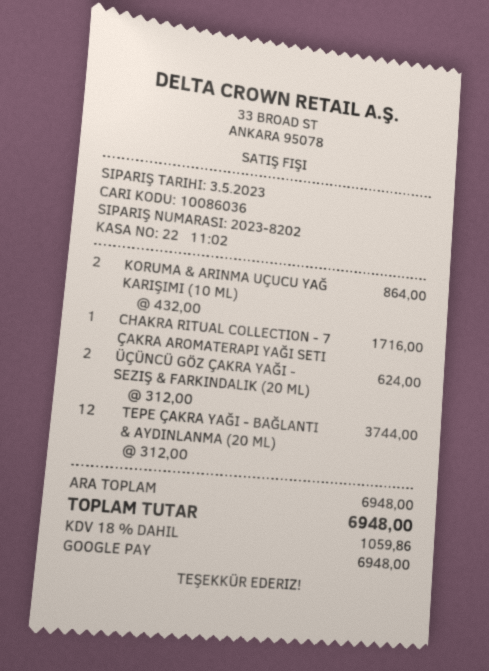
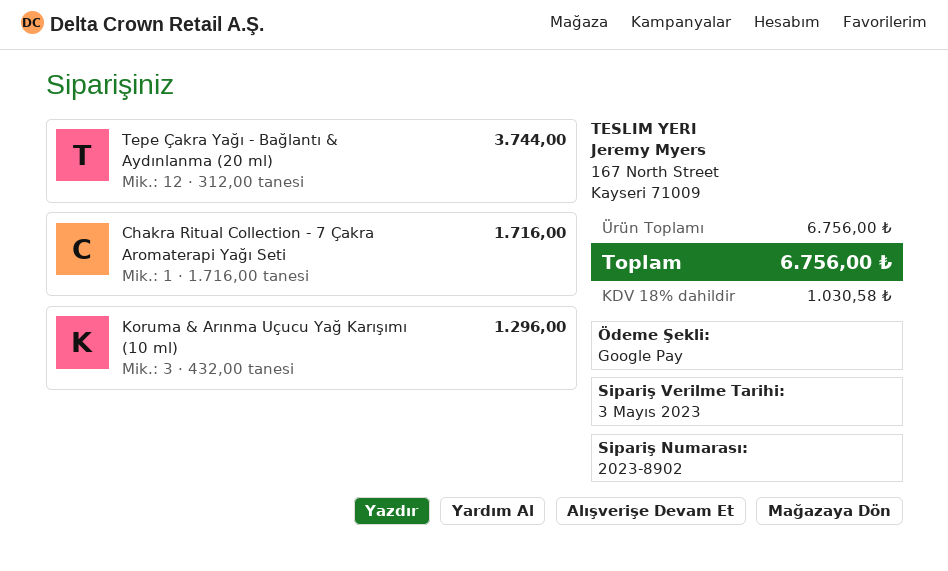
order number: 2023-8202 -> 2023-8902
KORUMA & ARINMA UÇUCU YAĞ KARIŞIMI (10 ML): 2 x 432.00 = 864.00 -> 3 x 432.00 = 1296.00
ÜÇÜNCÜ GÖZ ÇAKRA YAĞI - SEZIŞ & FARKINDALIK (20 ML): 2 x 312.00 = 624.00 -> none
subtotal: 6948.00 -> 6756.00
tax: 18% = 1059.86 -> 18% = 1030.58
total: 6948.00 -> 6756.00

